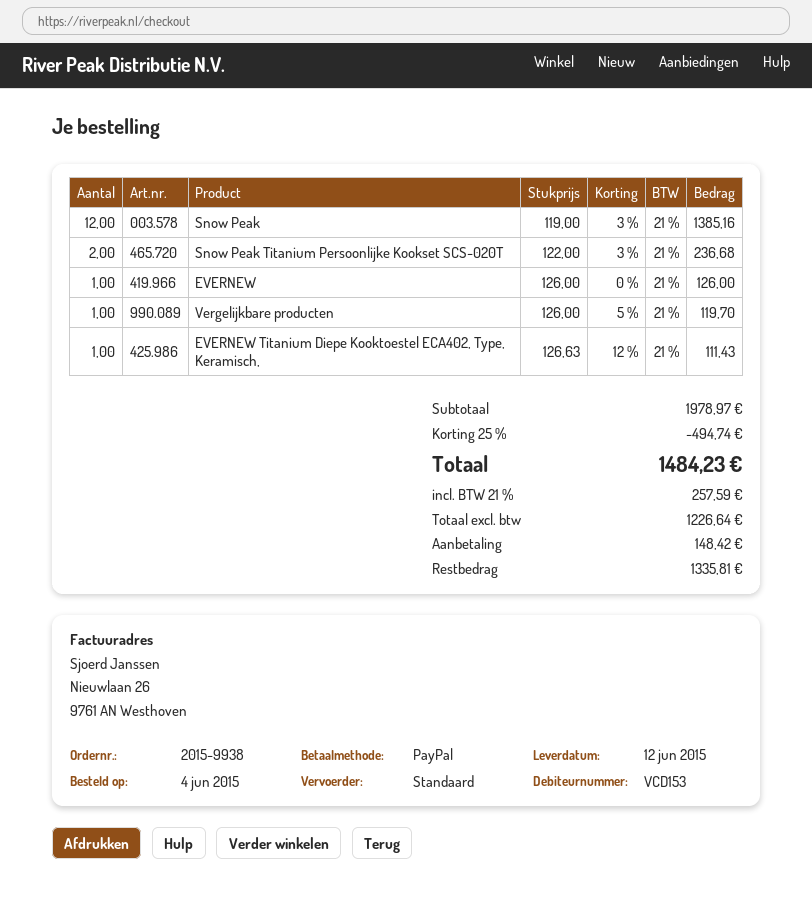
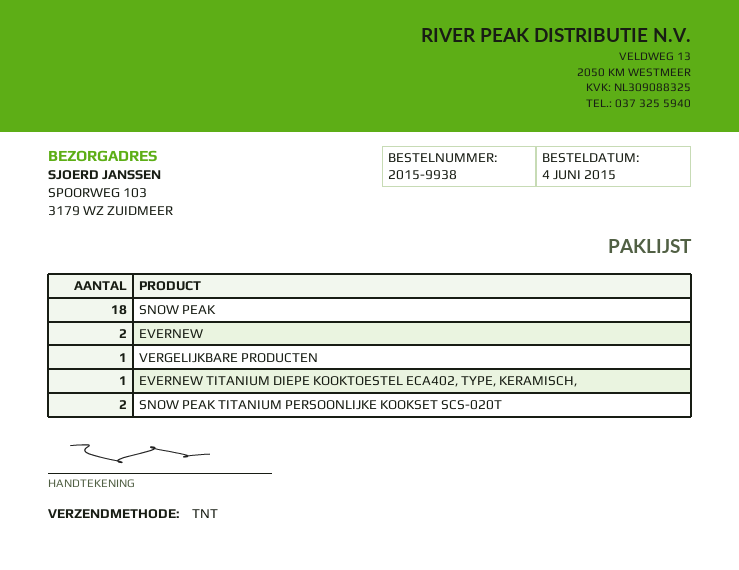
shipping method: standard -> TNT
Snow Peak: 12 -> 18
EVERNEW: 1 -> 2

